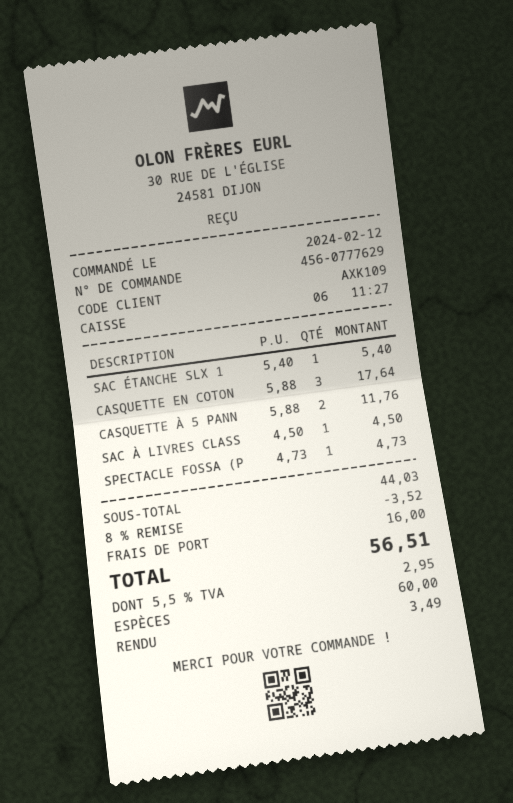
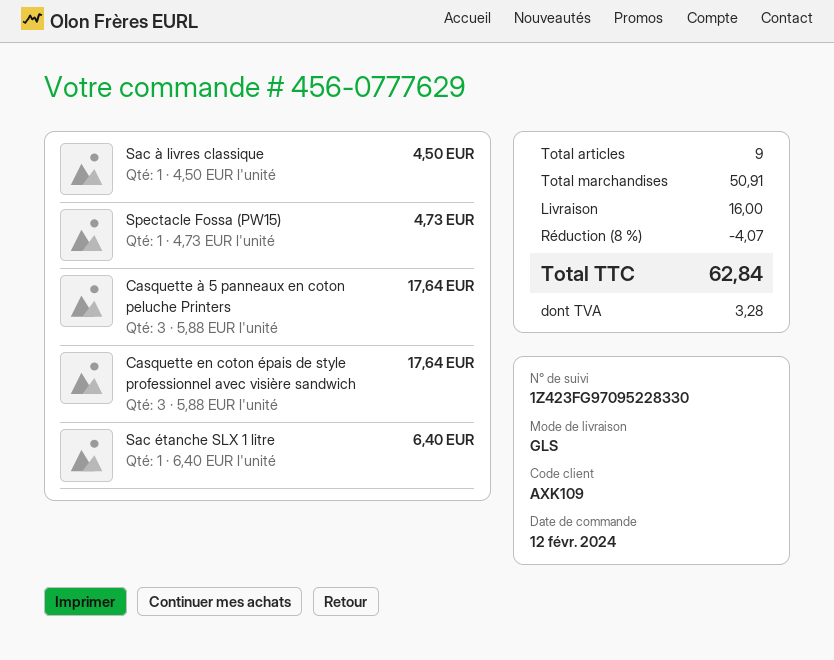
SAC ÉTANCHE SLX 1: 1 x 5.40 = 5.40 -> 1 x 6.40 = 6.40
CASQUETTE À 5 PANN: 2 x 5.88 = 11.76 -> 3 x 5.88 = 17.64
subtotal: 44.03 -> 50.91
discount: 8% = 3.52 -> 8% = 4.07
tax: 2.95 -> 3.28
total: 56.51 -> 62.84

